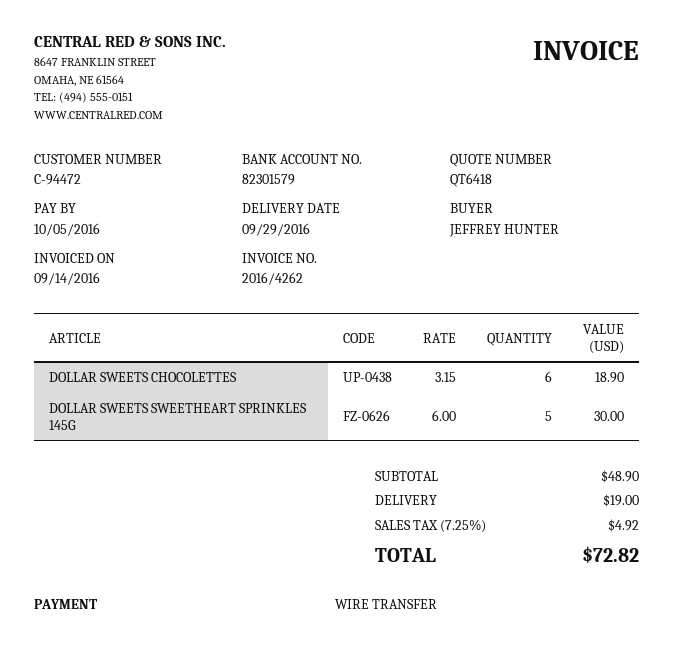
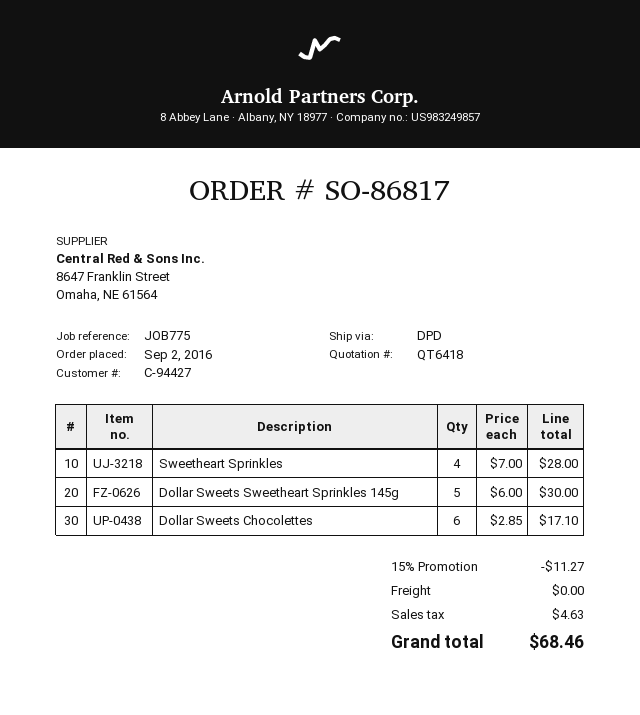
customer number: C-94472 -> C-94427
DOLLAR SWEETS CHOCOLETTES: 6 x 3.15 = 18.90 -> 6 x 2.85 = 17.10
Sweetheart Sprinkles: none -> 4 x 7.00 = 28.00
discount: none -> 15% = 11.27
shipping: 19.00 -> 0.00
tax: 4.92 -> 4.63
total: 72.82 -> 68.46

